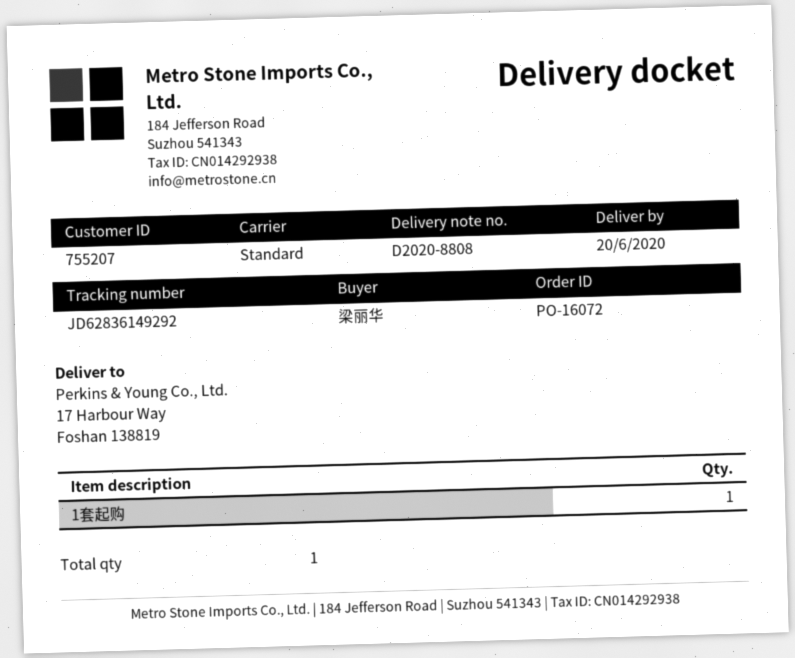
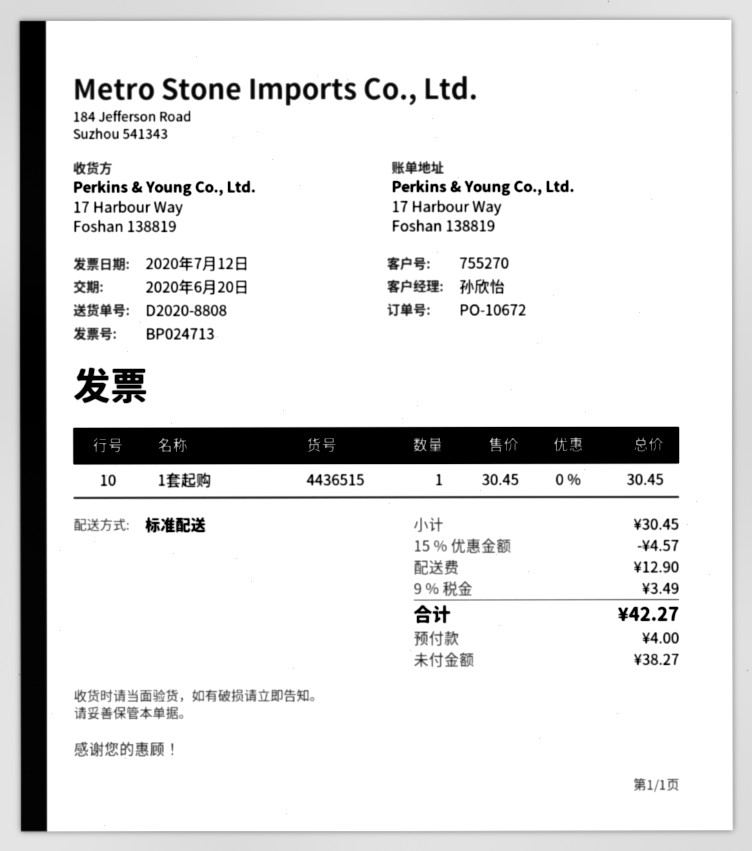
order number: PO-16072 -> PO-10672
customer number: 755207 -> 755270

